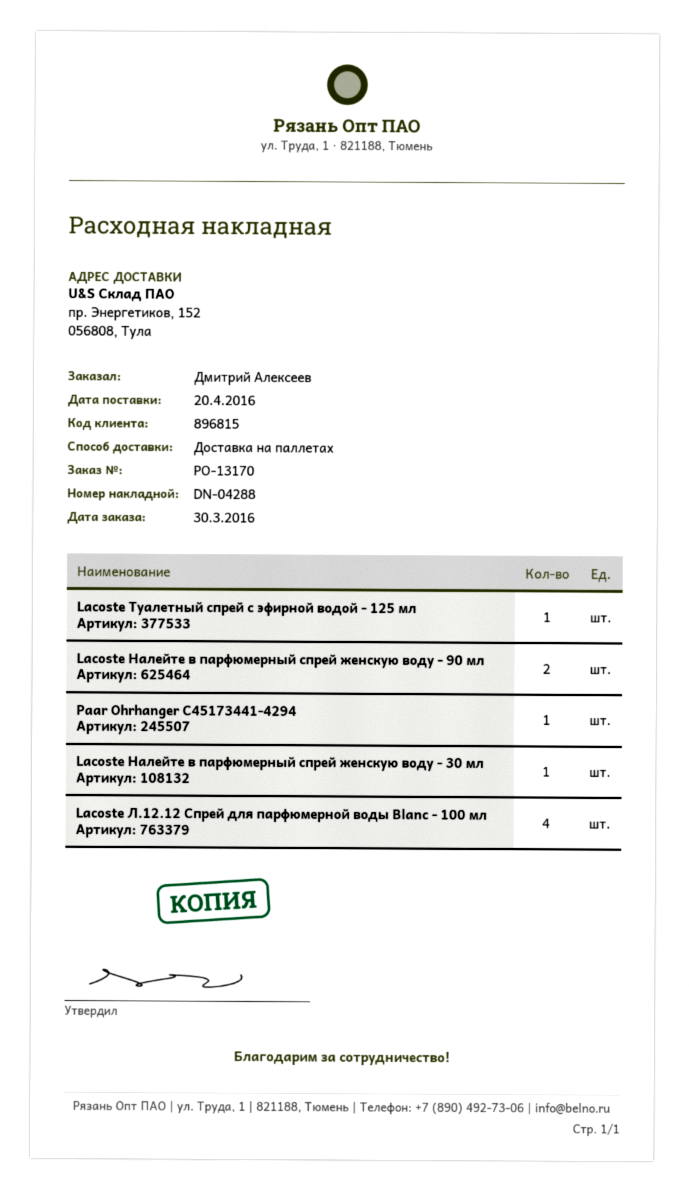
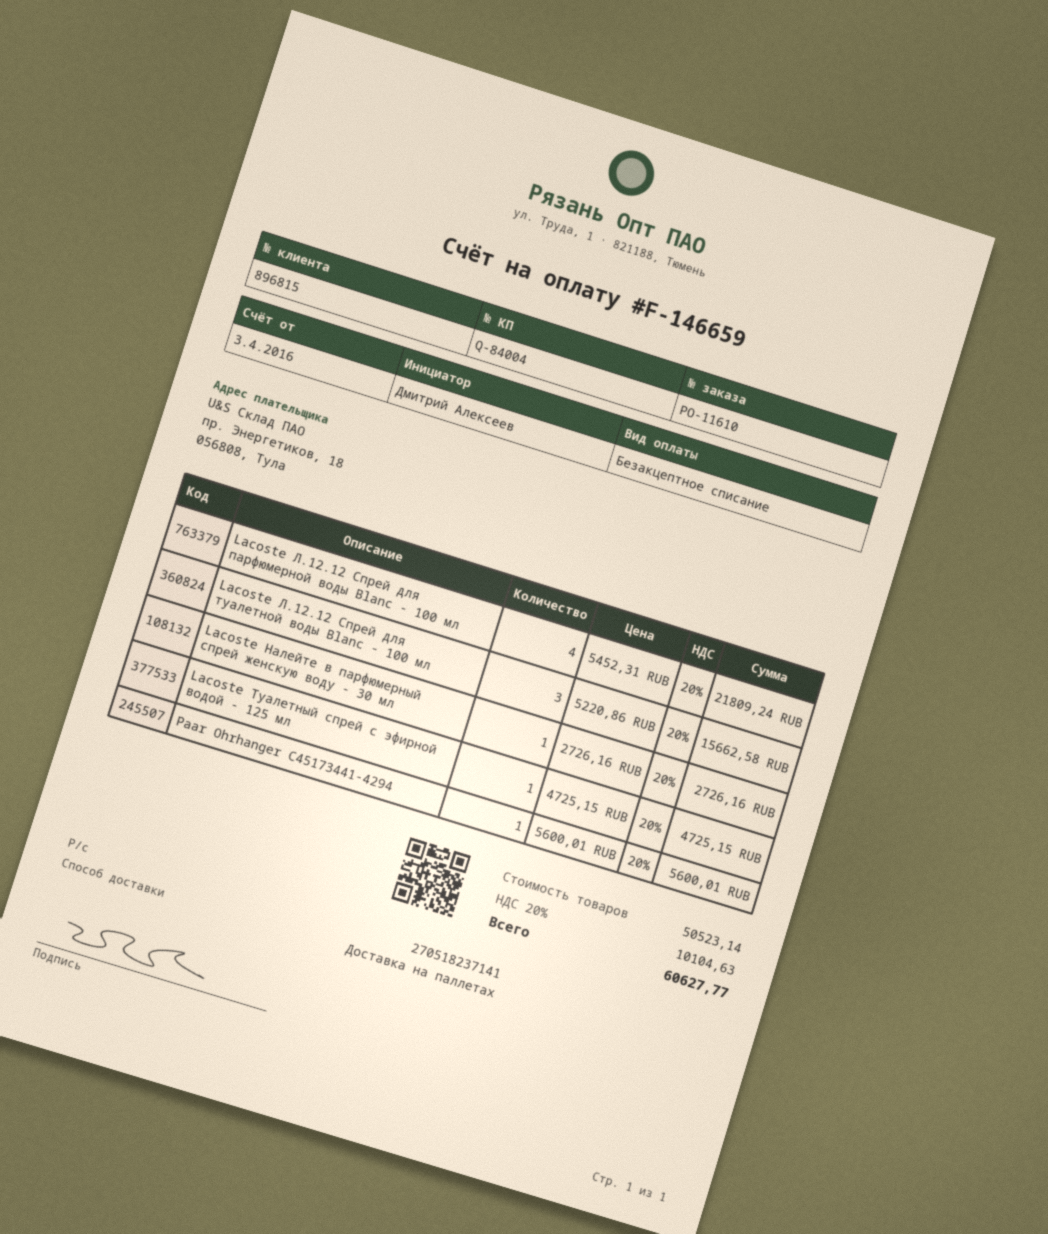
order number: PO-13170 -> PO-11610
Lacoste Налейте в парфюмерный спрей женскую воду - 90 мл: 2 -> none
Lacoste Л.12.12 Спрей для туалетной воды Blanc - 100 мл: none -> 3

